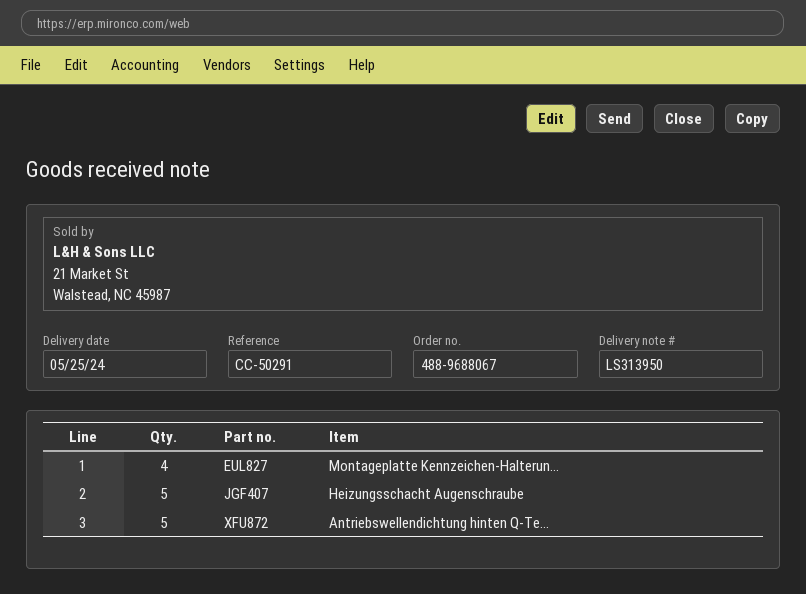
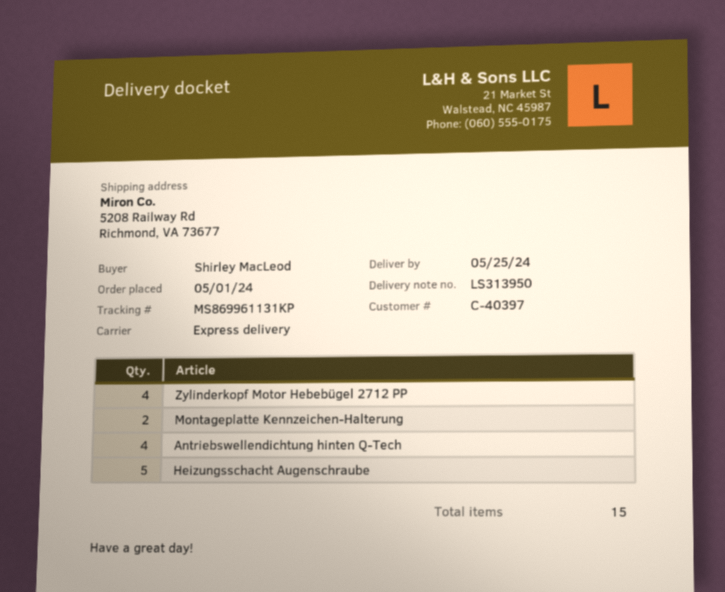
Montageplatte Kennzeichen-Halterun...: 4 -> 2
Antriebswellendichtung hinten Q-Te...: 5 -> 4
Zylinderkopf Motor Hebebügel 2712 PP: none -> 4

